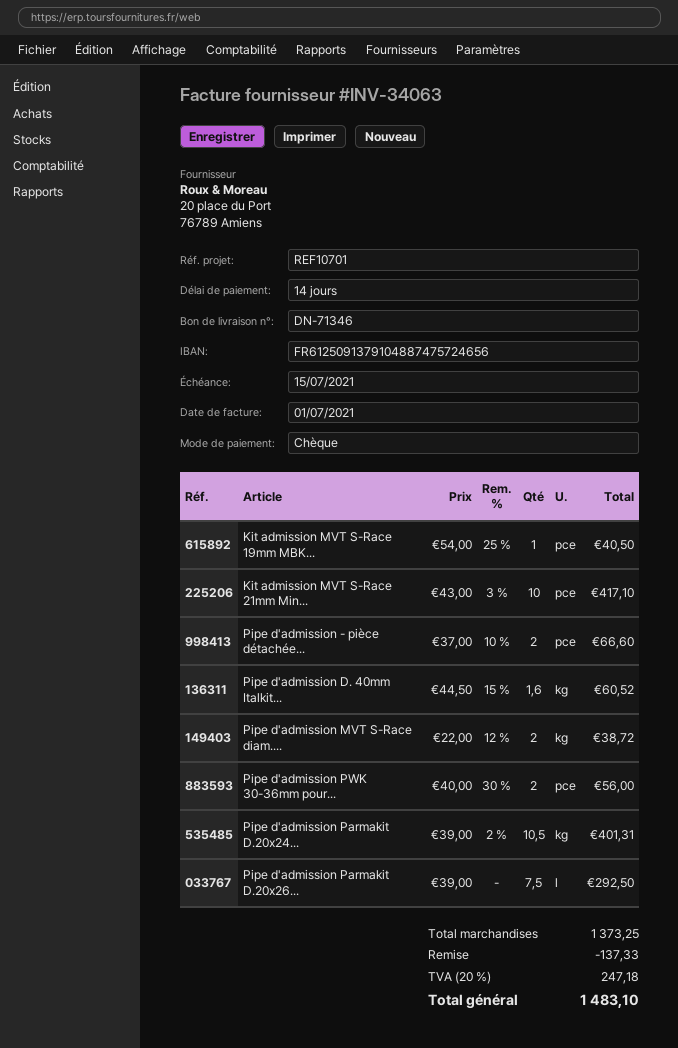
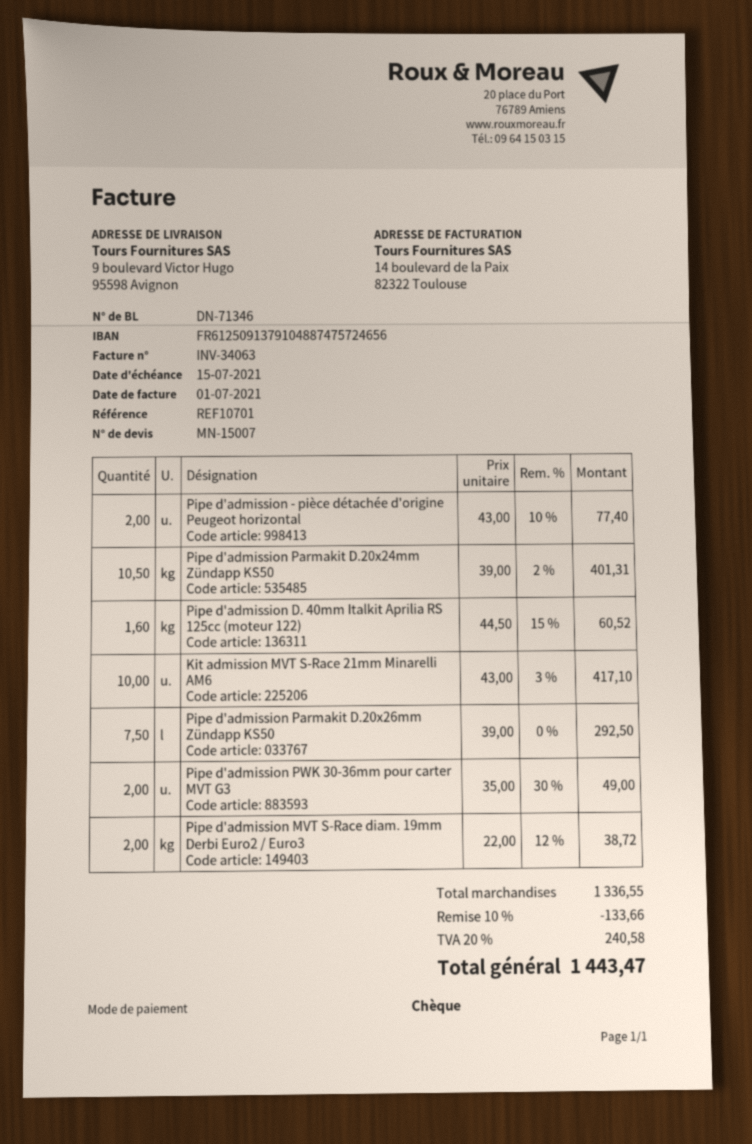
Kit admission MVT S-Race 19mm MBK...: 1 x 54.00 - 25% = 40.50 -> none
Pipe d'admission - pièce détachée...: 2 x 37.00 - 10% = 66.60 -> 2 x 43.00 - 10% = 77.40
Pipe d'admission PWK 30-36mm pour...: 2 x 40.00 - 30% = 56.00 -> 2 x 35.00 - 30% = 49.00
subtotal: 1373.25 -> 1336.55
discount: 137.33 -> 133.66
tax: 20% = 247.18 -> 20% = 240.58
total: 1483.10 -> 1443.47

